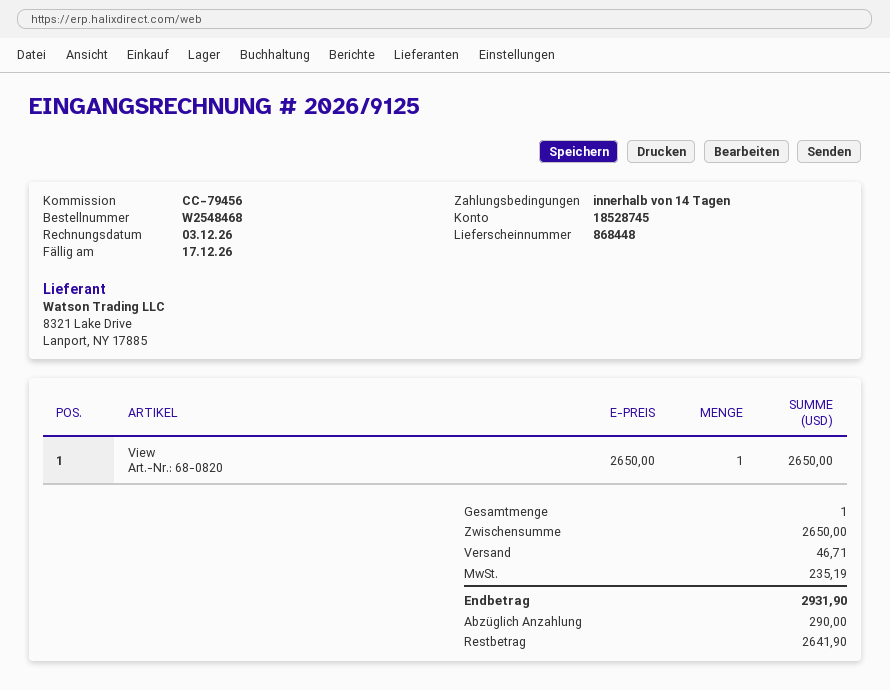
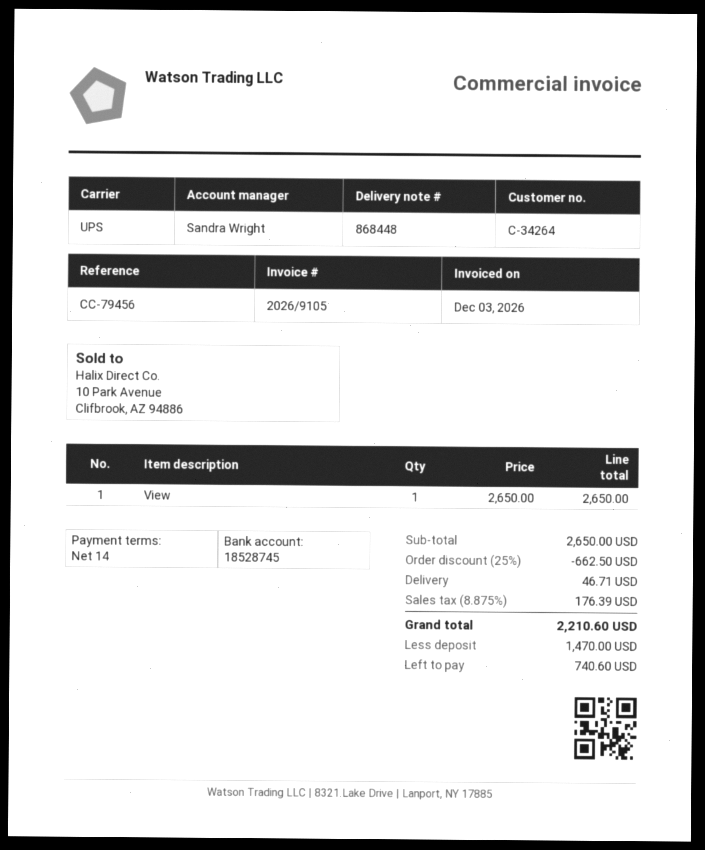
invoice number: 2026/9125 -> 2026/9105
discount: none -> 25% = 662.50
tax: 235.19 -> 176.39
total: 2931.90 -> 2210.60
deposit: 290.00 -> 1470.00
balance: 2641.90 -> 740.60

